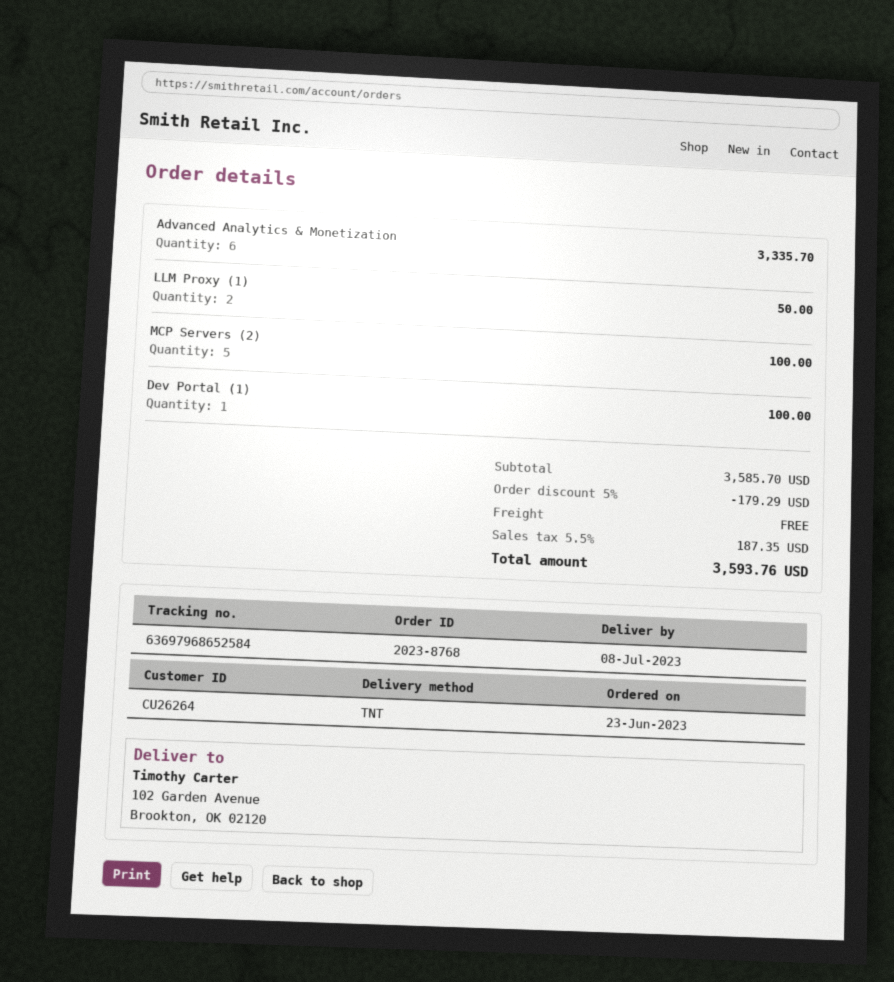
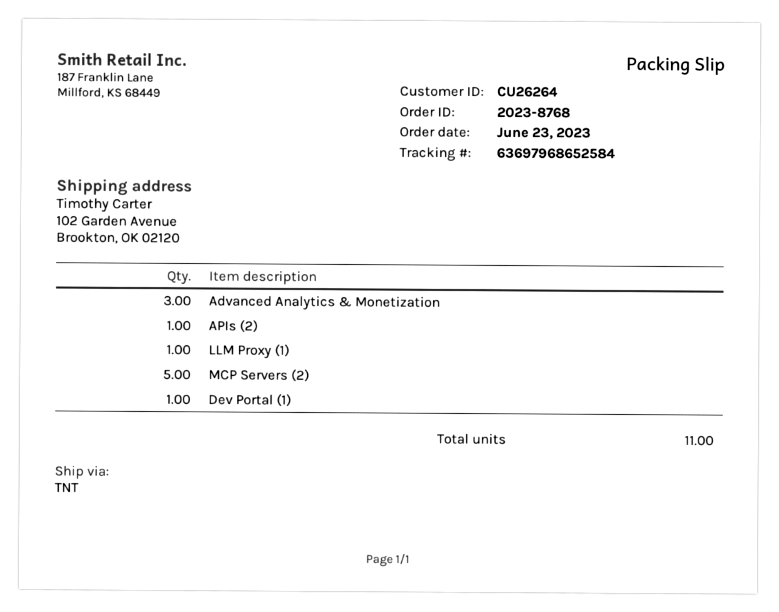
Advanced Analytics & Monetization: 6 -> 3
LLM Proxy (1): 2 -> 1
APIs (2): none -> 1

